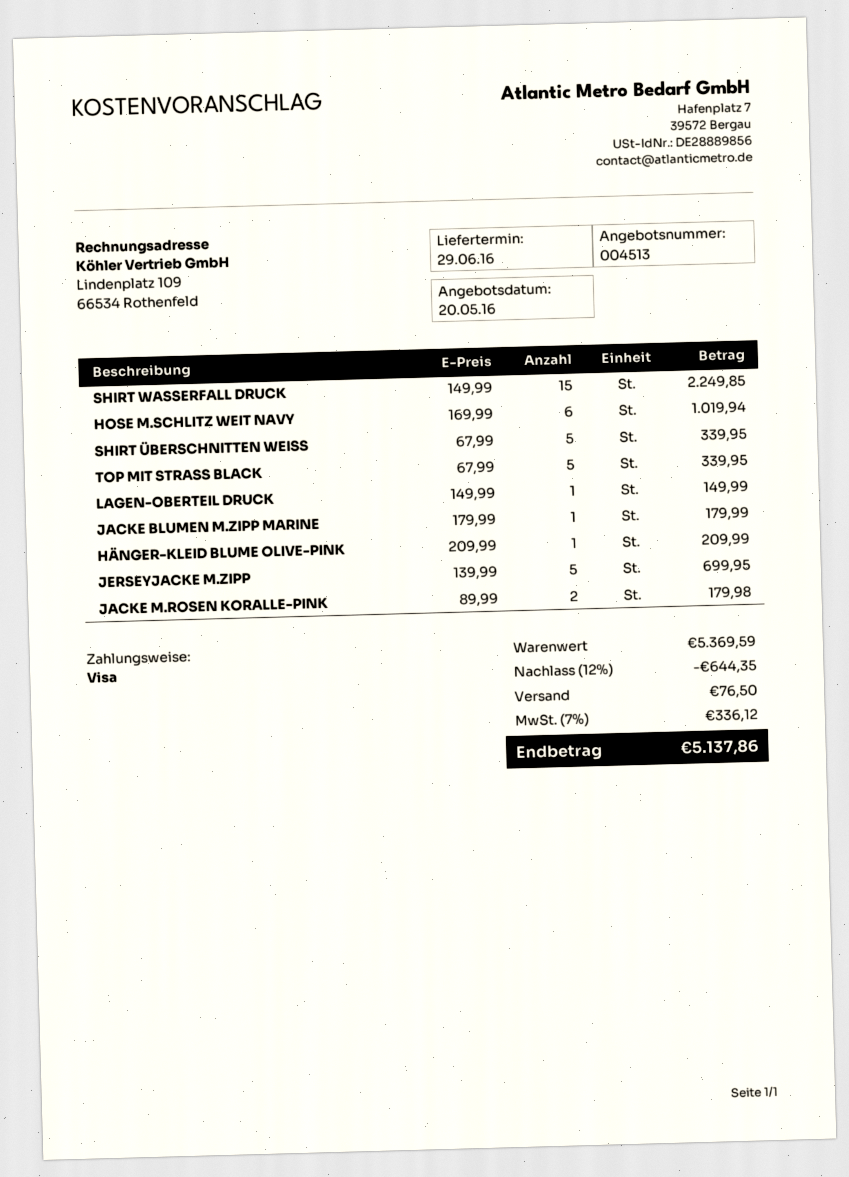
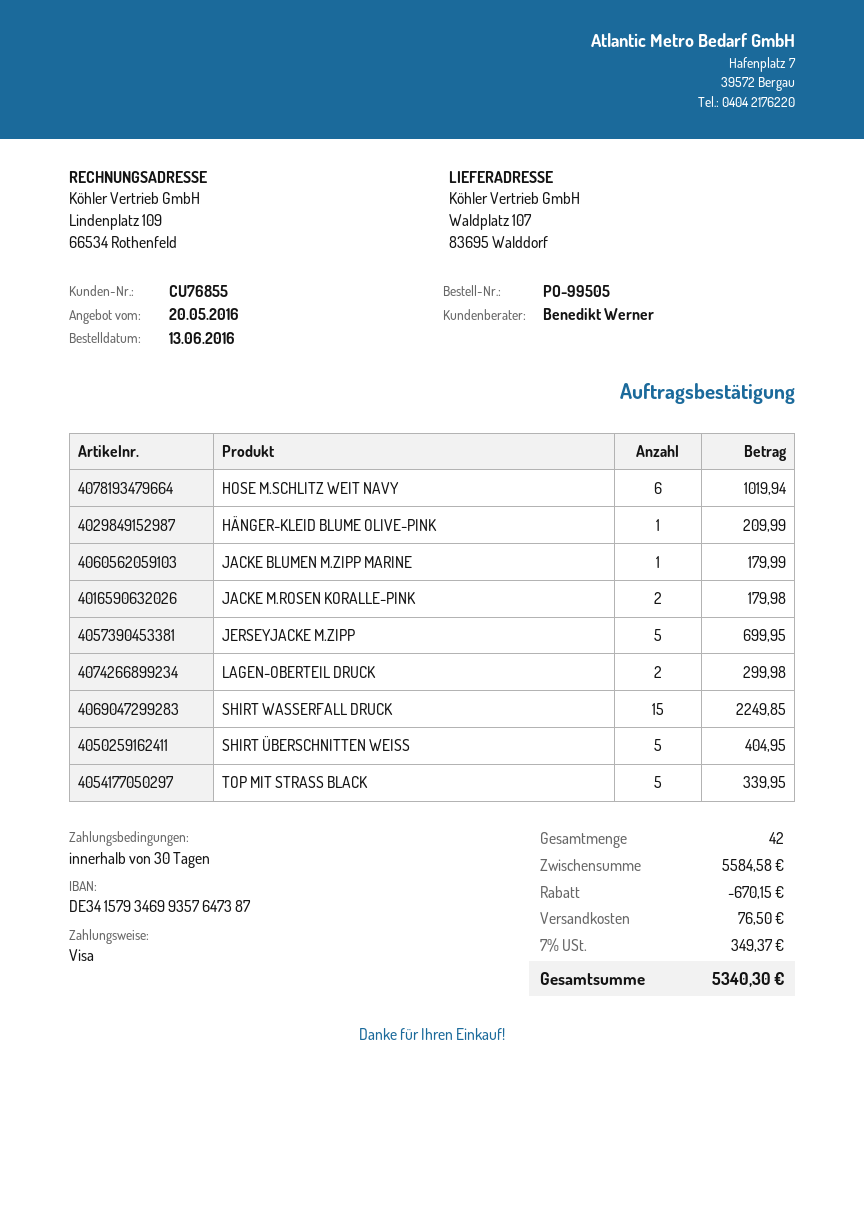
SHIRT ÜBERSCHNITTEN WEISS: 5 for 339.95 -> 5 for 404.95
LAGEN-OBERTEIL DRUCK: 1 for 149.99 -> 2 for 299.98
subtotal: 5369.59 -> 5584.58
discount: 644.35 -> 670.15
tax: 7% = 336.12 -> 7% = 349.37
total: 5137.86 -> 5340.30

